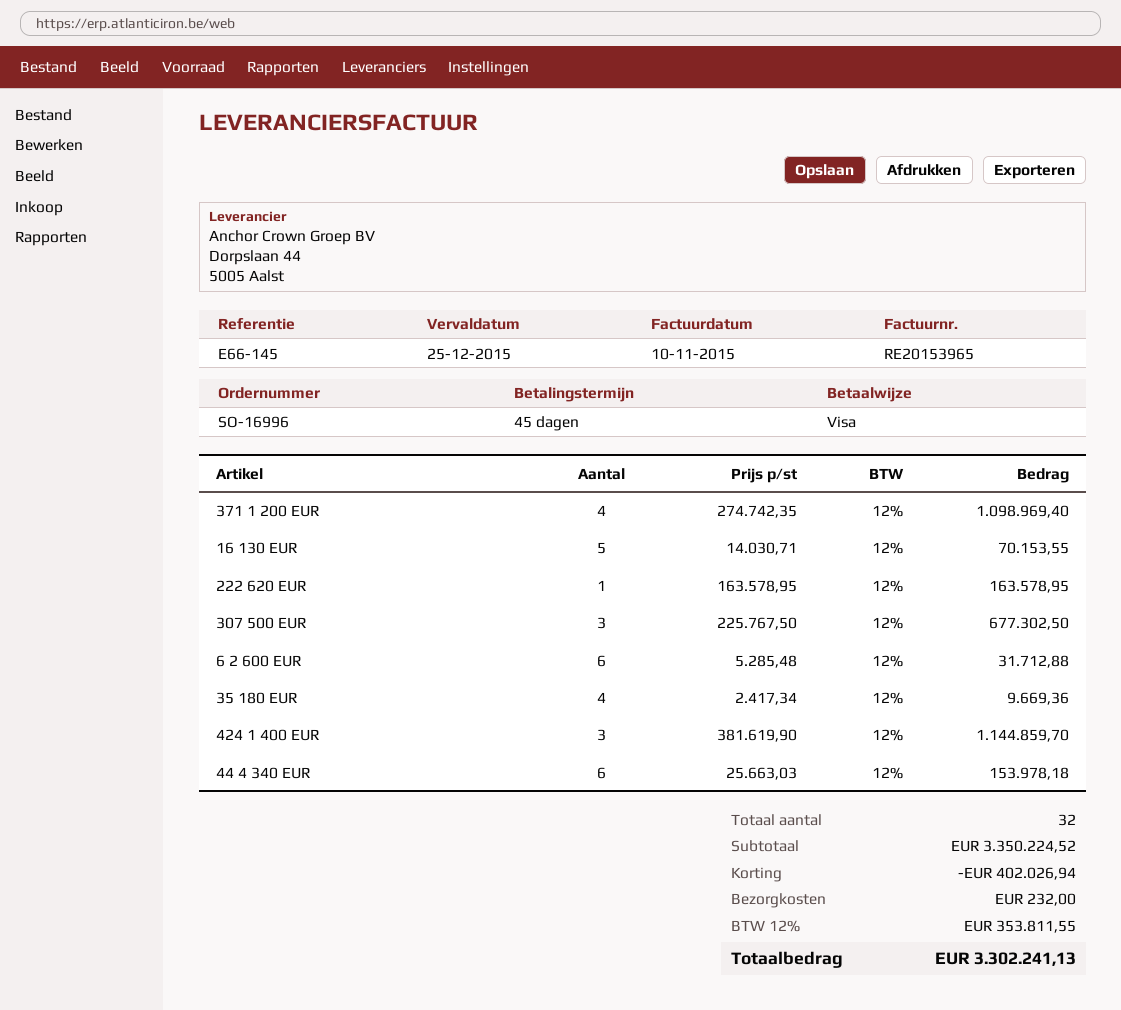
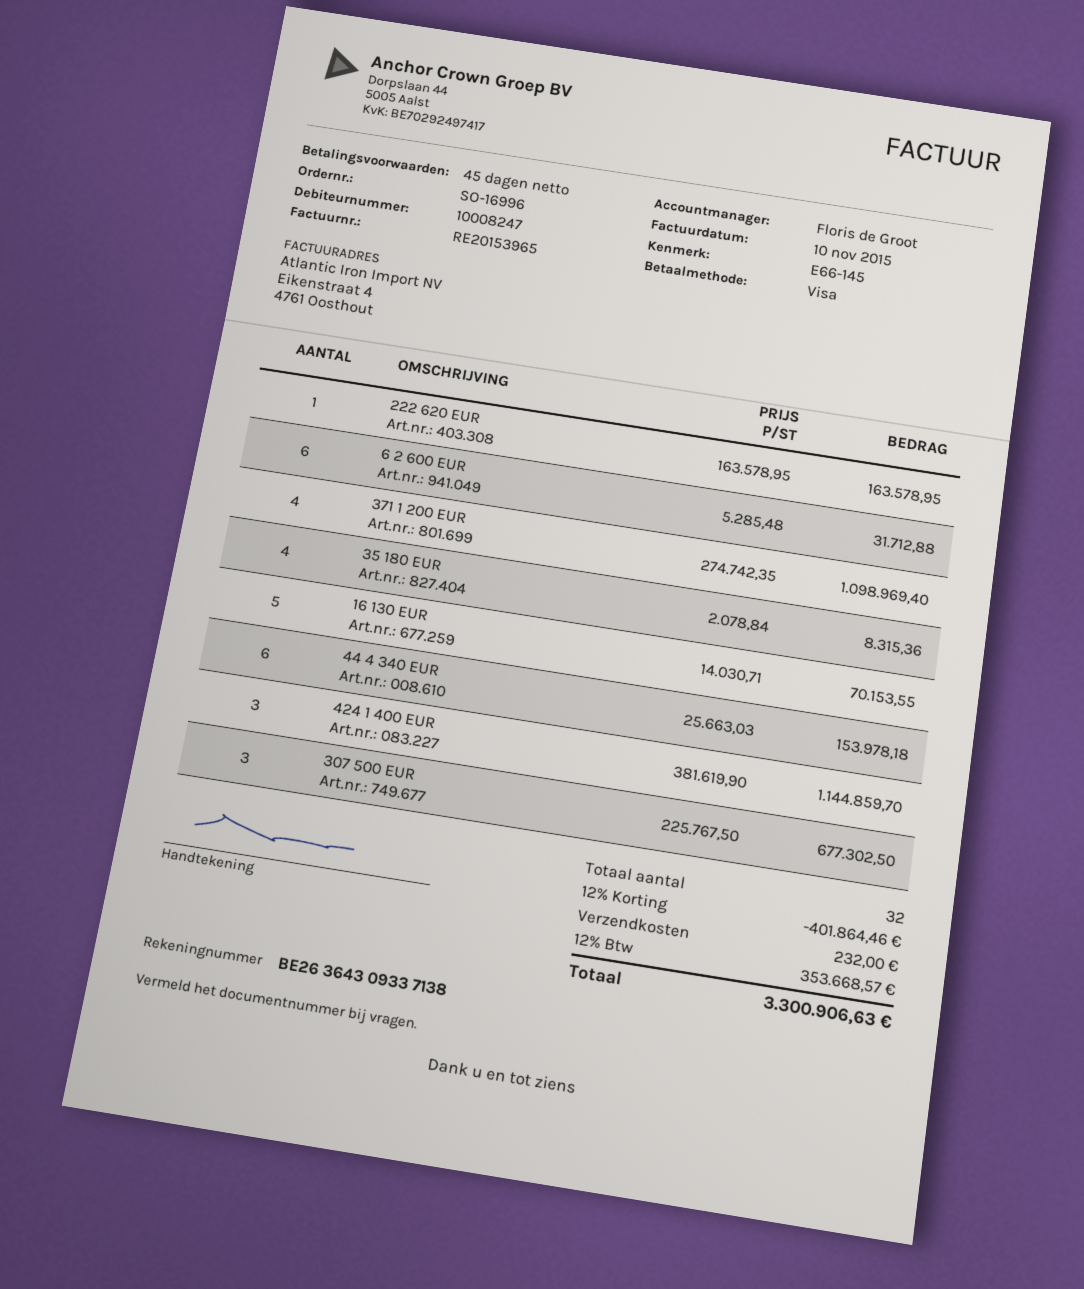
35 180 EUR: 4 x 2417.34 = 9669.36 -> 4 x 2078.84 = 8315.36
discount: 402026.94 -> 401864.46
tax: 12% = 353811.55 -> 12% = 353668.57
total: 3302241.13 -> 3300906.63

